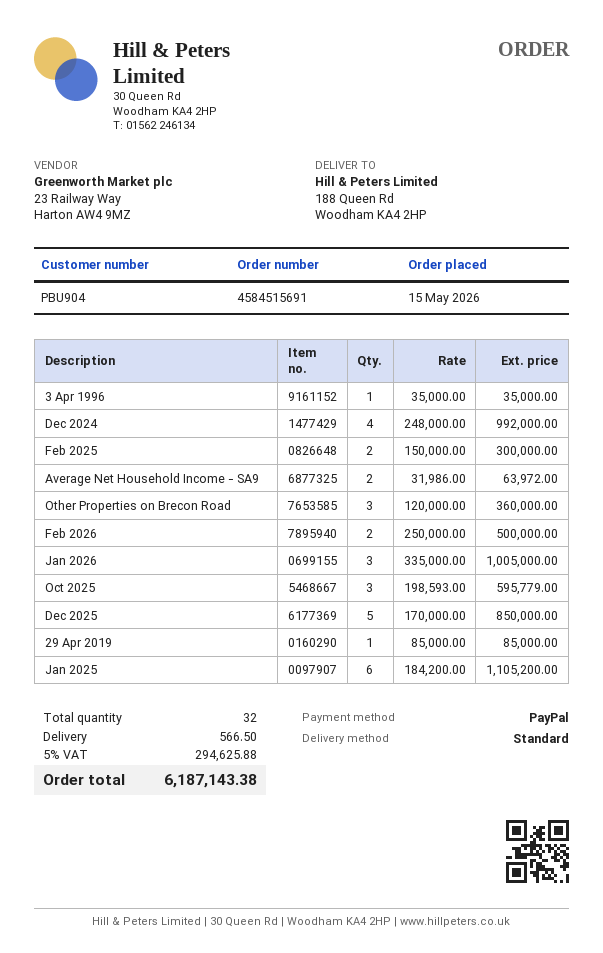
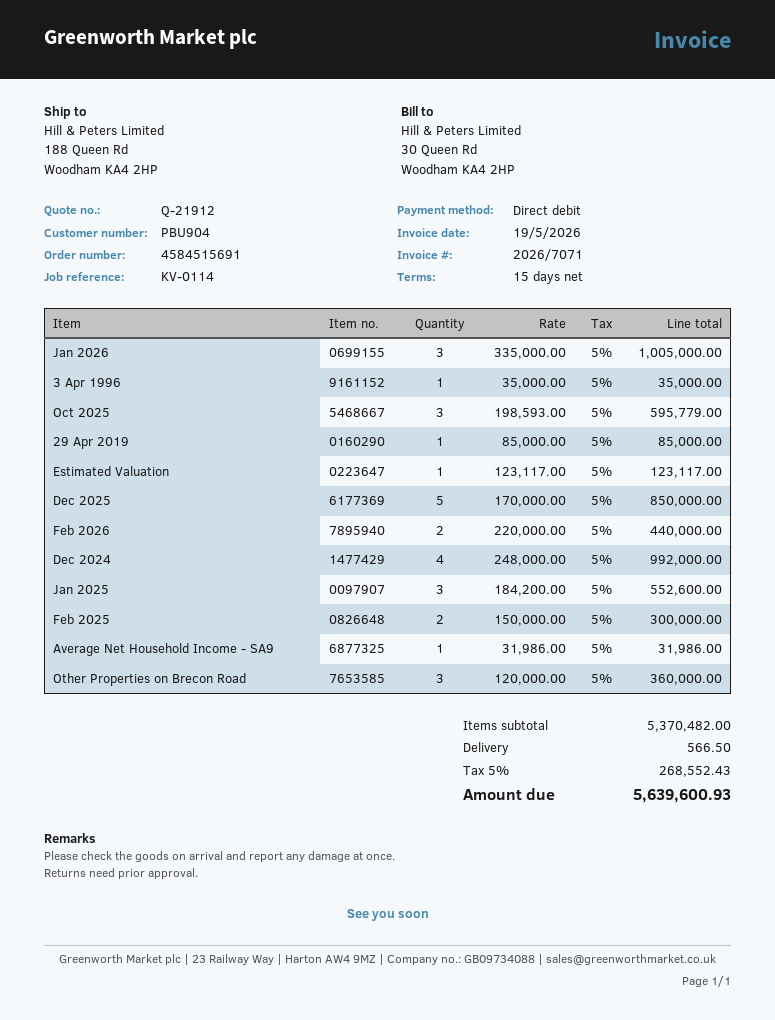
payment method: PayPal -> direct debit
Average Net Household Income - SA9: 2 x 31986.00 = 63972.00 -> 1 x 31986.00 = 31986.00
Feb 2026: 2 x 250000.00 = 500000.00 -> 2 x 220000.00 = 440000.00
Jan 2025: 6 x 184200.00 = 1105200.00 -> 3 x 184200.00 = 552600.00
Estimated Valuation: none -> 1 x 123117.00 = 123117.00
tax: 5% = 294625.88 -> 5% = 268552.43
total: 6187143.38 -> 5639600.93

